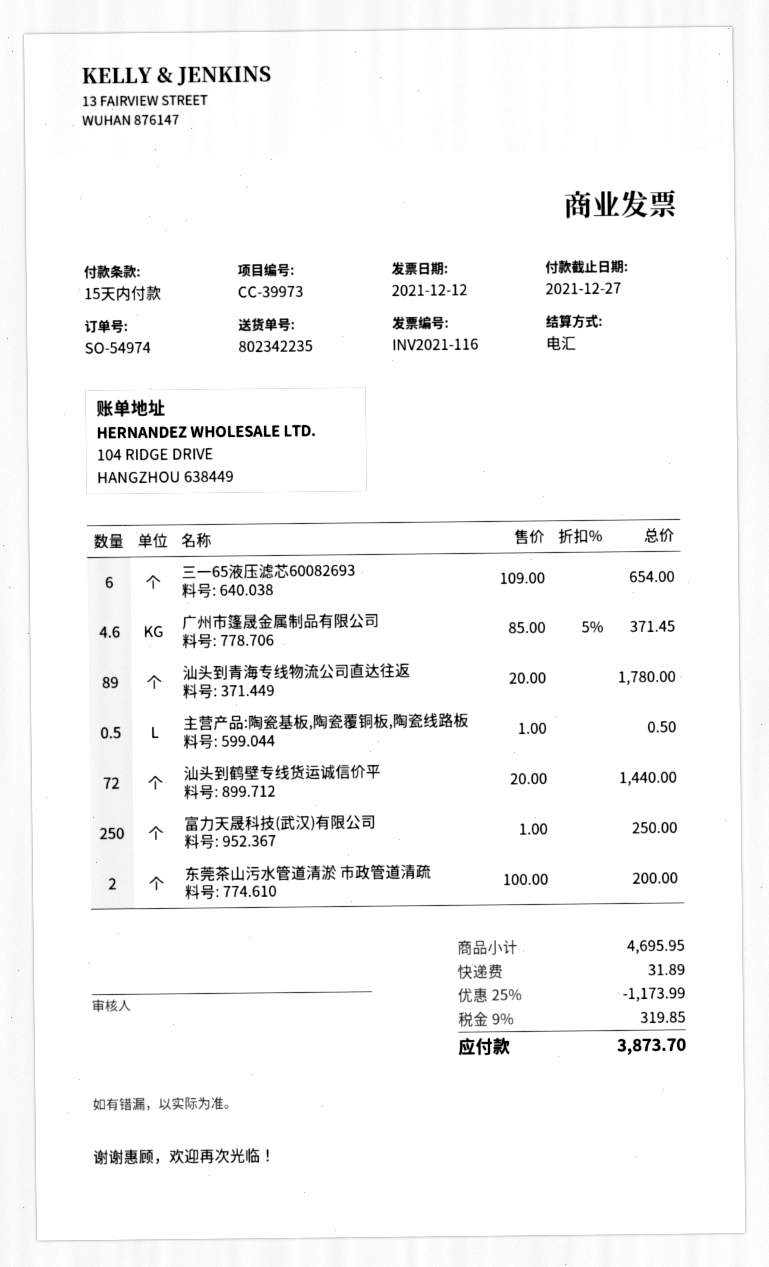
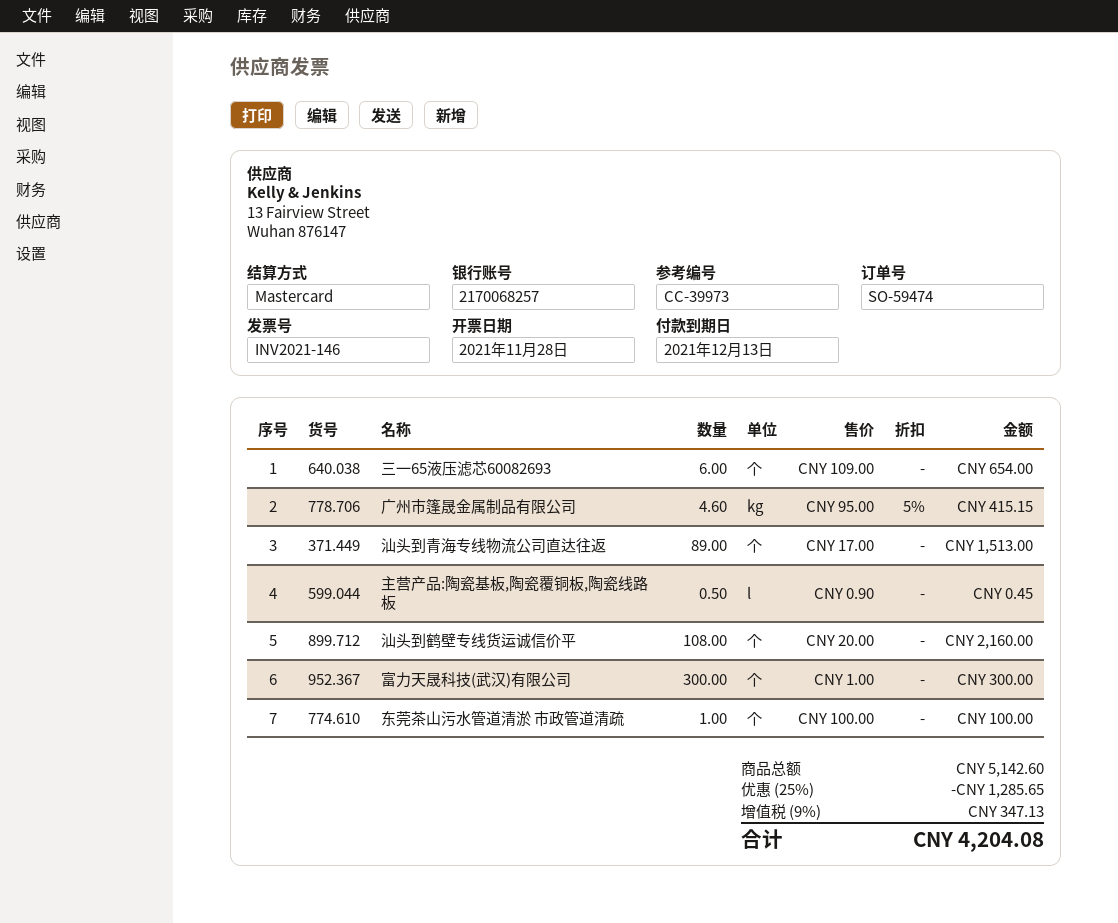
order number: SO-54974 -> SO-59474
invoice number: INV2021-116 -> INV2021-146
invoice date: 2021-12-12 -> 2021-11-28
due date: 2021-12-27 -> 2021-12-13
payment method: bank transfer -> Mastercard
广州市篷晟金属制品有限公司: 4.6 x 85.00 - 5% = 371.45 -> 4.6 x 95.00 - 5% = 415.15
汕头到青海专线物流公司直达往返: 89 x 20.00 = 1780.00 -> 89 x 17.00 = 1513.00
主营产品:陶瓷基板,陶瓷覆铜板,陶瓷线路板: 0.5 x 1.00 = 0.50 -> 0.5 x 0.90 = 0.45
汕头到鹤壁专线货运诚信价平: 72 x 20.00 = 1440.00 -> 108 x 20.00 = 2160.00
富力天晟科技(武汉)有限公司: 250 x 1.00 = 250.00 -> 300 x 1.00 = 300.00
东莞茶山污水管道清淤 市政管道清疏: 2 x 100.00 = 200.00 -> 1 x 100.00 = 100.00
subtotal: 4695.95 -> 5142.60
discount: 25% = 1173.99 -> 25% = 1285.65
shipping: 31.89 -> none
tax: 9% = 319.85 -> 9% = 347.13
total: 3873.70 -> 4204.08

